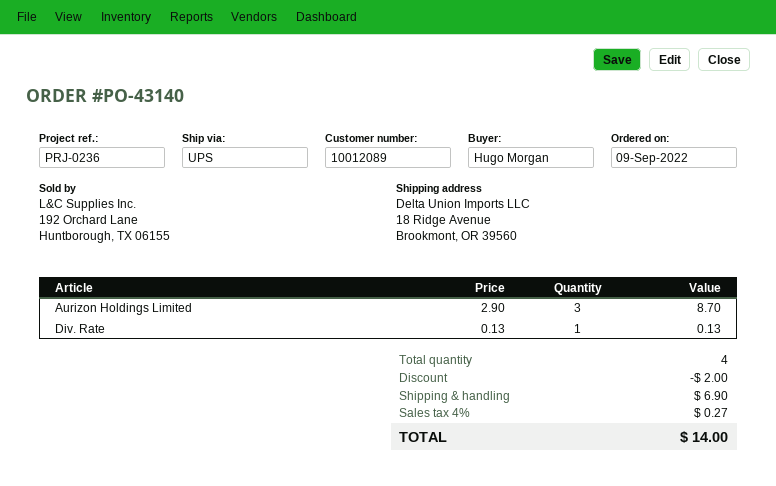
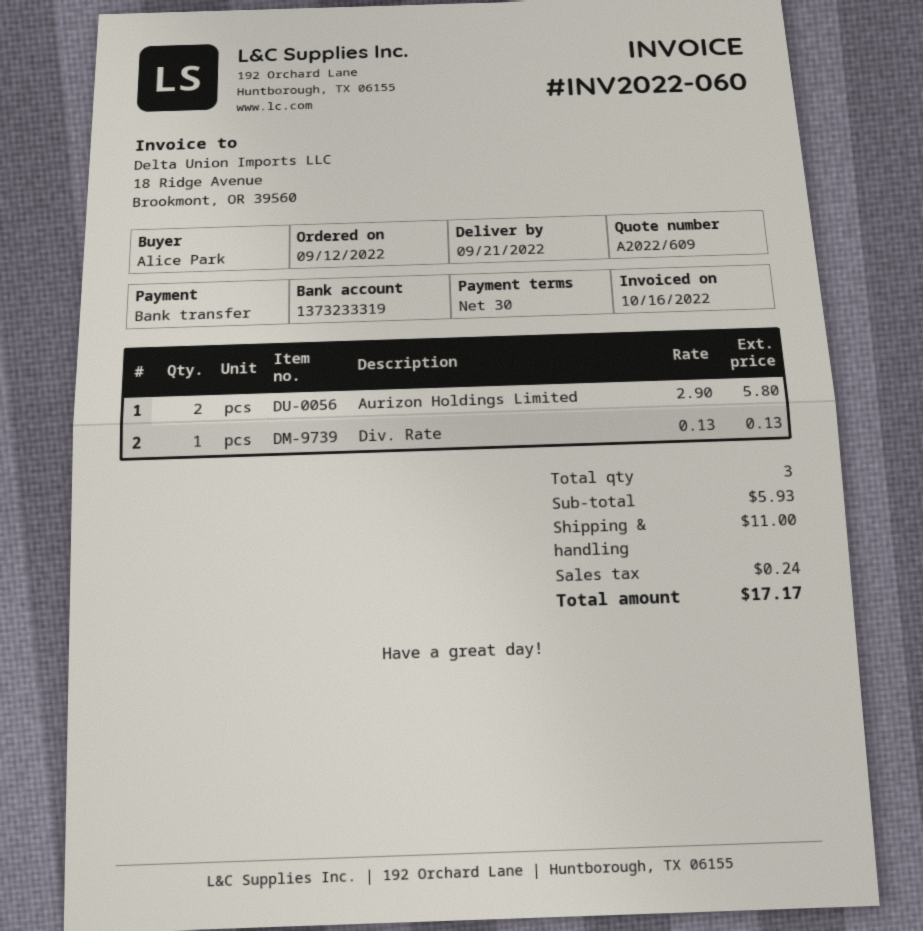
order date: 2022-09-09 -> 2022-09-12
ordered by: Hugo Morgan -> Alice Park
Aurizon Holdings Limited: 3 x 2.90 = 8.70 -> 2 x 2.90 = 5.80
total quantity: 4 -> 3
discount: 2.00 -> none
shipping: 6.90 -> 11.00
tax: 0.27 -> 0.24
total: 14.00 -> 17.17

